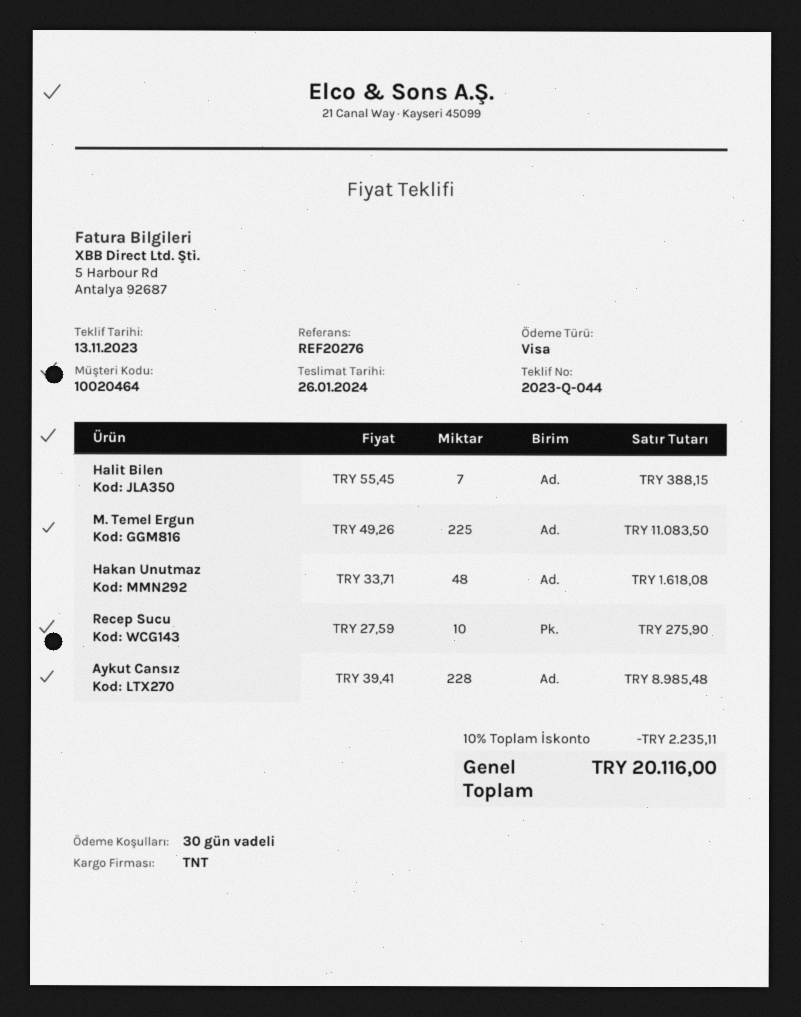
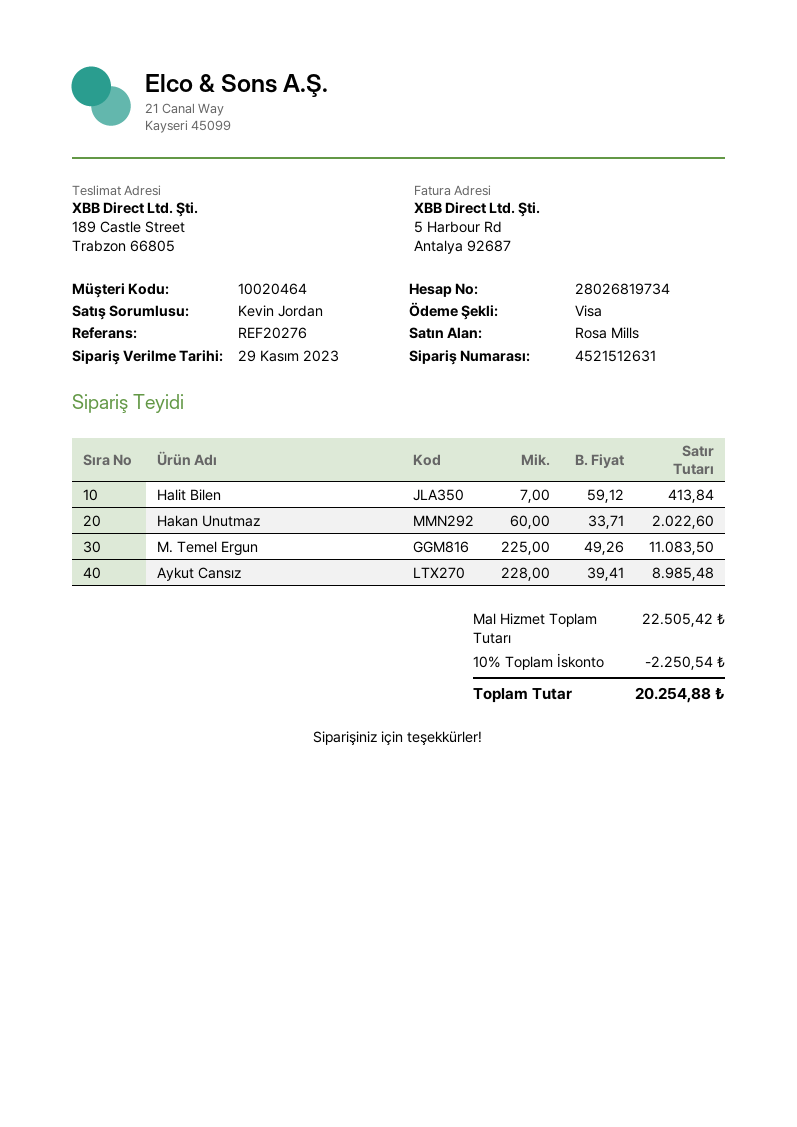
Halit Bilen: 7 x 55.45 = 388.15 -> 7 x 59.12 = 413.84
Hakan Unutmaz: 48 x 33.71 = 1618.08 -> 60 x 33.71 = 2022.60
Recep Sucu: 10 x 27.59 = 275.90 -> none
discount: 10% = 2235.11 -> 10% = 2250.54
total: 20116.00 -> 20254.88

